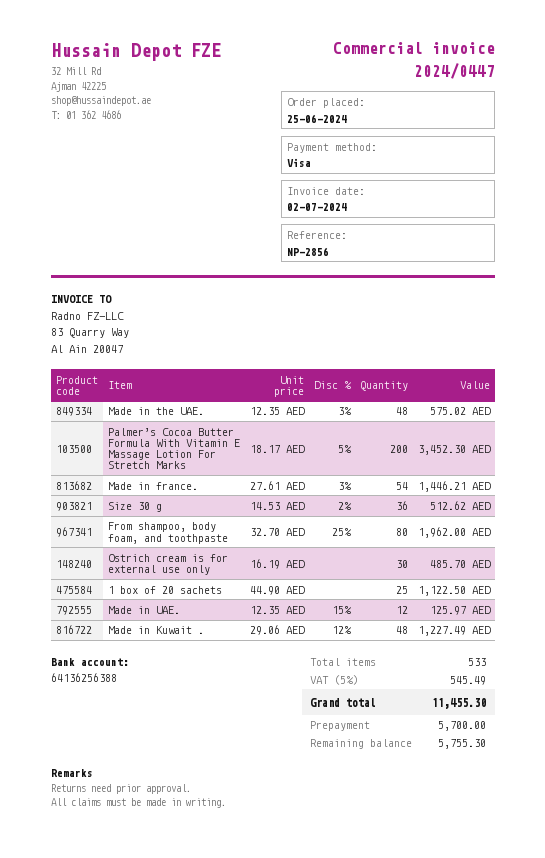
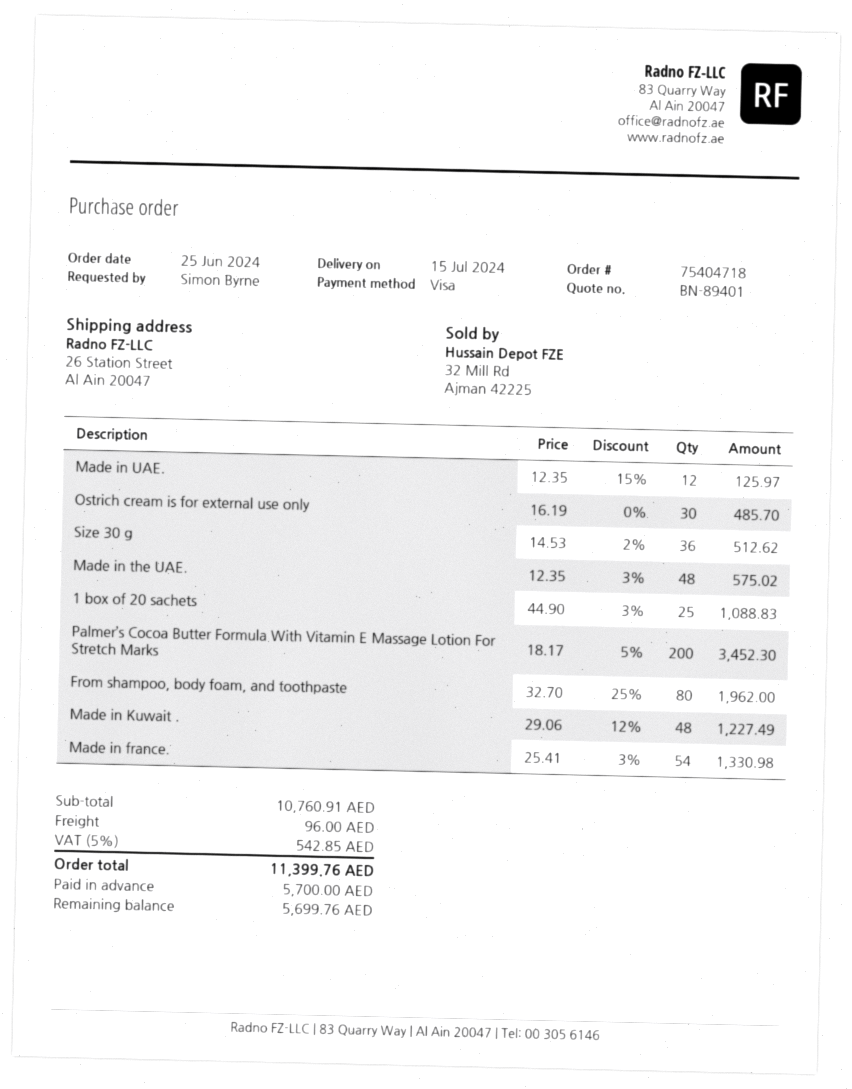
Made in france.: 54 x 27.61 - 3% = 1446.21 -> 54 x 25.41 - 3% = 1330.98
1 box of 20 sachets: 25 x 44.90 = 1122.50 -> 25 x 44.90 - 3% = 1088.83
shipping: none -> 96.00
tax: 5% = 545.49 -> 5% = 542.85
total: 11455.30 -> 11399.76
balance: 5755.30 -> 5699.76

